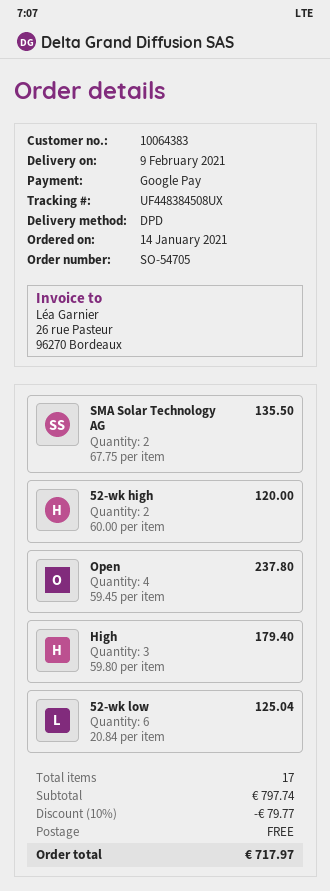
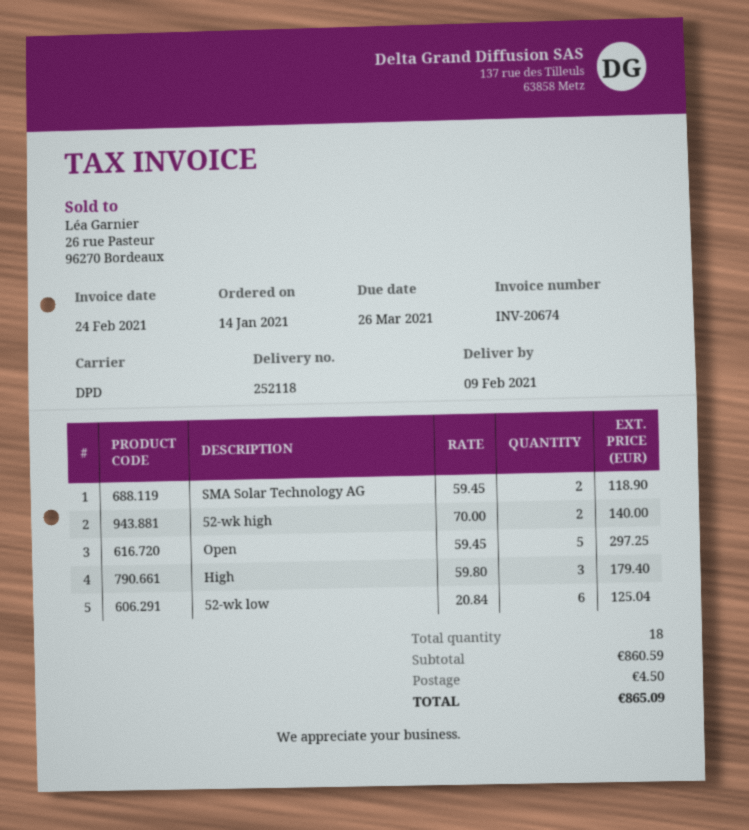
SMA Solar Technology AG: 2 x 67.75 = 135.50 -> 2 x 59.45 = 118.90
52-wk high: 2 x 60.00 = 120.00 -> 2 x 70.00 = 140.00
Open: 4 x 59.45 = 237.80 -> 5 x 59.45 = 297.25
total quantity: 17 -> 18
subtotal: 797.74 -> 860.59
discount: 10% = 79.77 -> none
shipping: 0.00 -> 4.50
total: 717.97 -> 865.09

